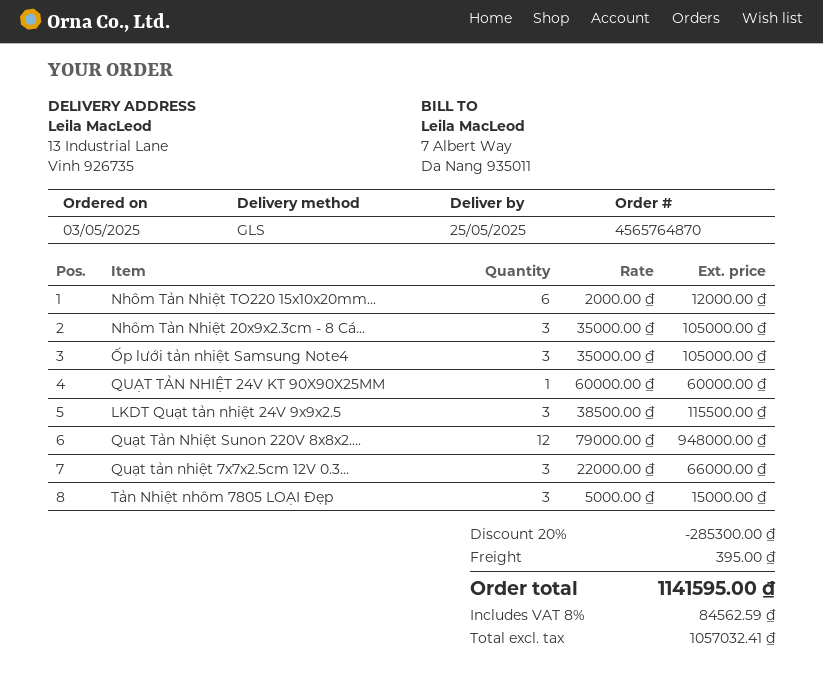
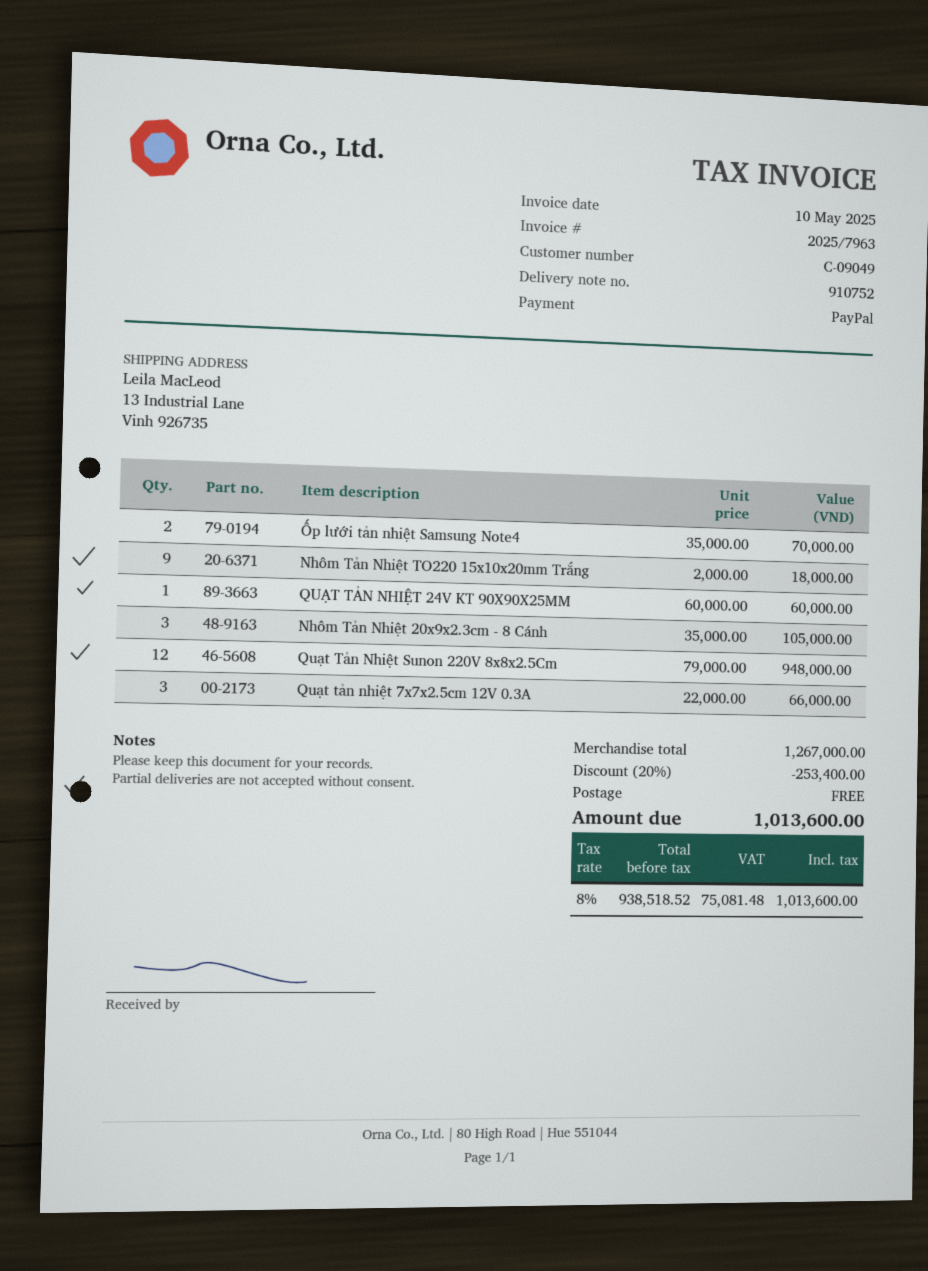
Nhôm Tản Nhiệt TO220 15x10x20mm...: 6 x 2000.00 = 12000.00 -> 9 x 2000.00 = 18000.00
Ốp lưới tản nhiệt Samsung Note4: 3 x 35000.00 = 105000.00 -> 2 x 35000.00 = 70000.00
LKDT Quạt tản nhiệt 24V 9x9x2.5: 3 x 38500.00 = 115500.00 -> none
Tản Nhiệt nhôm 7805 LOẠI Đẹp: 3 x 5000.00 = 15000.00 -> none
discount: 20% = 285300.00 -> 20% = 253400.00
shipping: 395.00 -> 0.00
net: 1057032.41 -> 938518.52
tax: 8% = 84562.59 -> 8% = 75081.48
total: 1141595.00 -> 1013600.00

